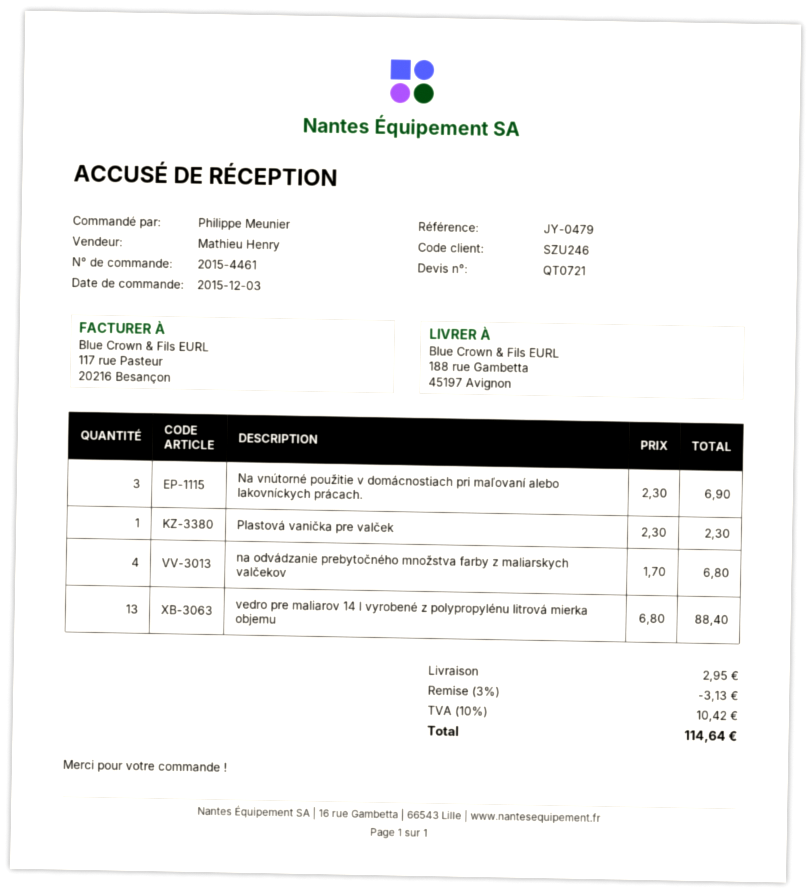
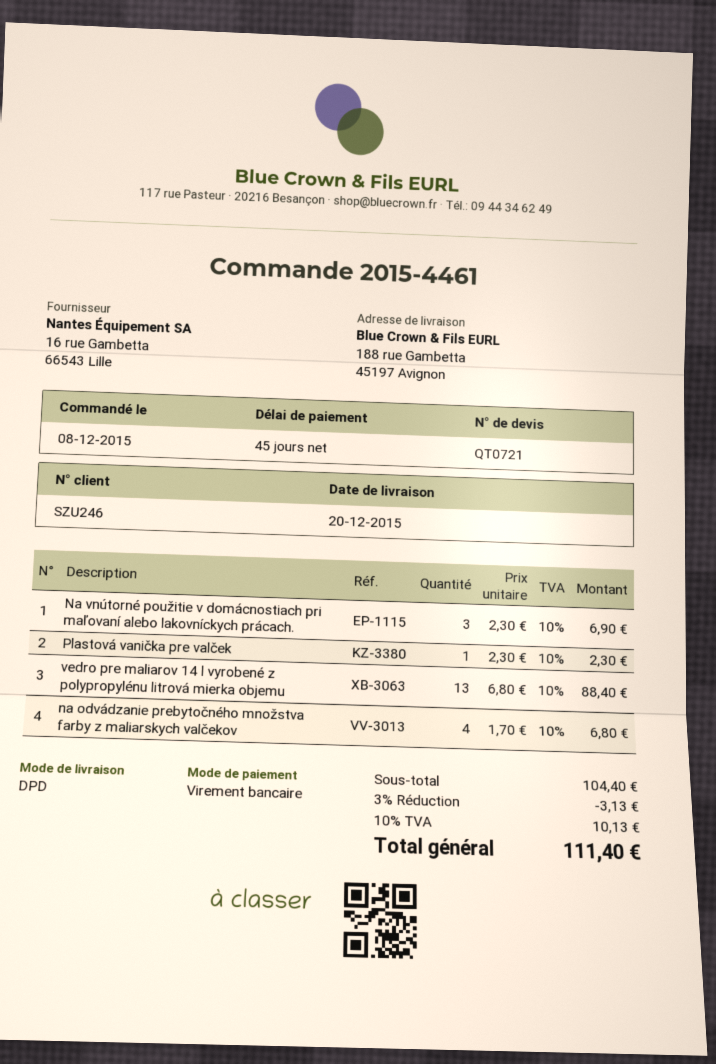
order date: 2015-12-03 -> 2015-12-08
shipping: 2.95 -> none
tax: 10% = 10.42 -> 10% = 10.13
total: 114.64 -> 111.40

